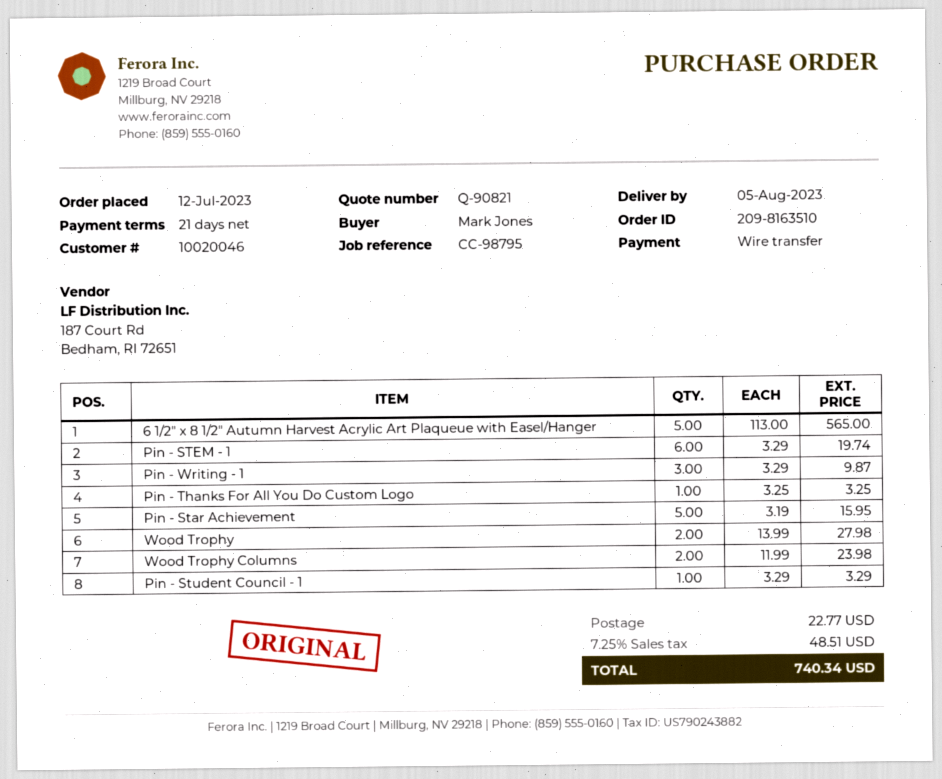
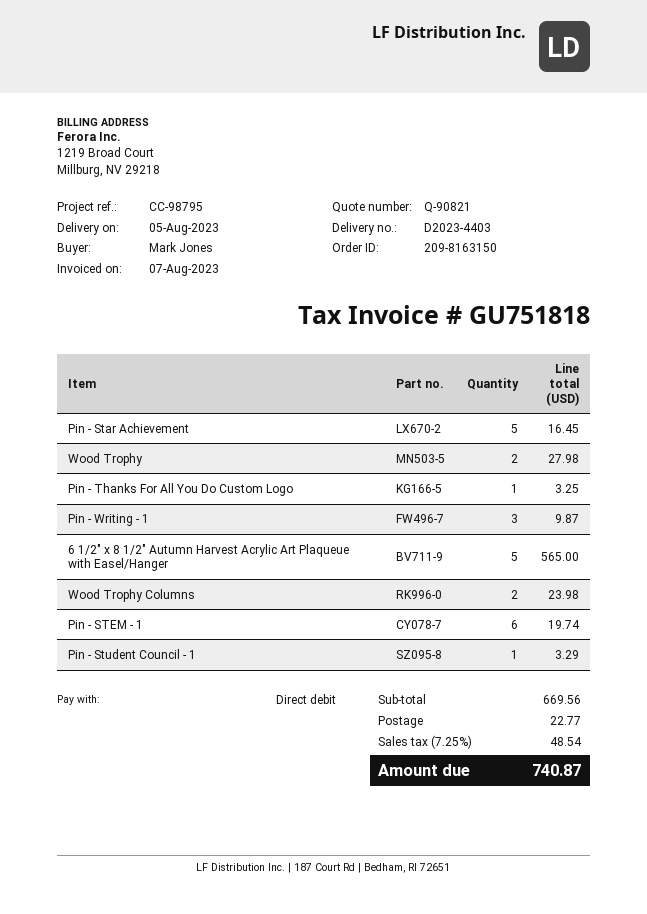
order number: 209-8163510 -> 209-8163150
payment method: bank transfer -> direct debit
Pin - Star Achievement: 5 for 15.95 -> 5 for 16.45
tax: 7.25% = 48.51 -> 7.25% = 48.54
total: 740.34 -> 740.87

